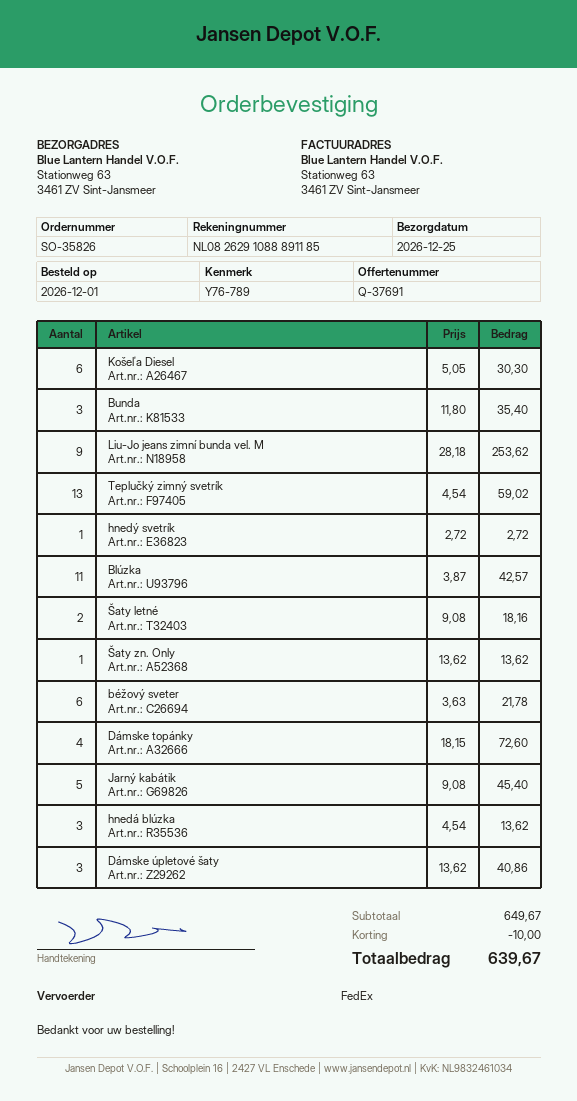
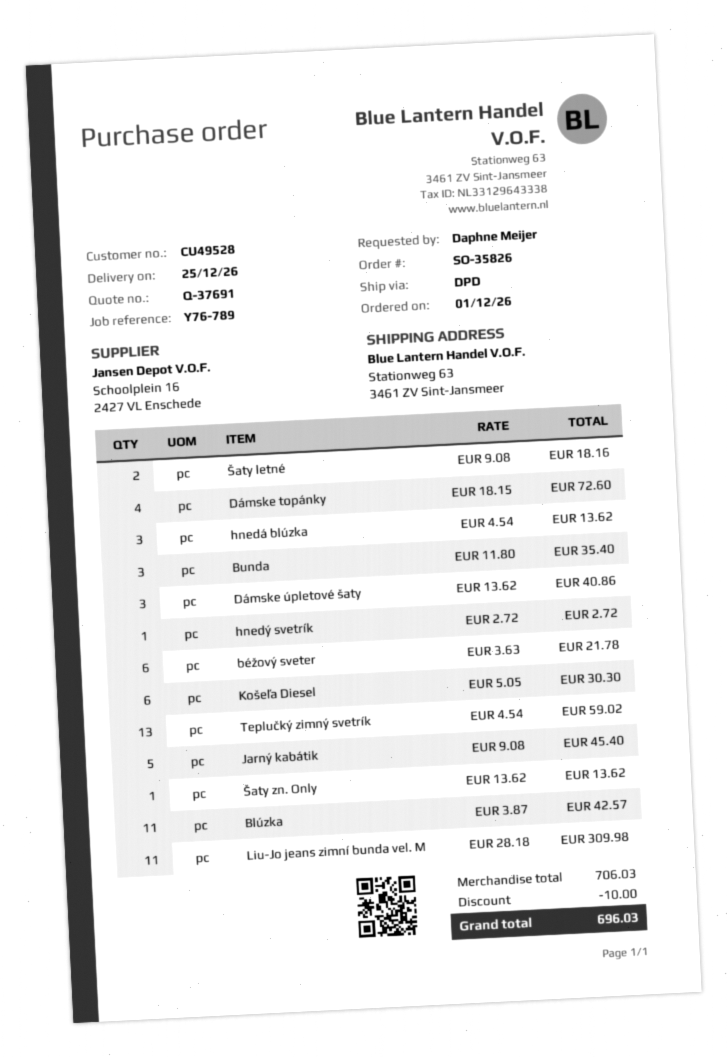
shipping method: FedEx -> DPD
Liu-Jo jeans zimní bunda vel. M: 9 x 28.18 = 253.62 -> 11 x 28.18 = 309.98
subtotal: 649.67 -> 706.03
total: 639.67 -> 696.03

